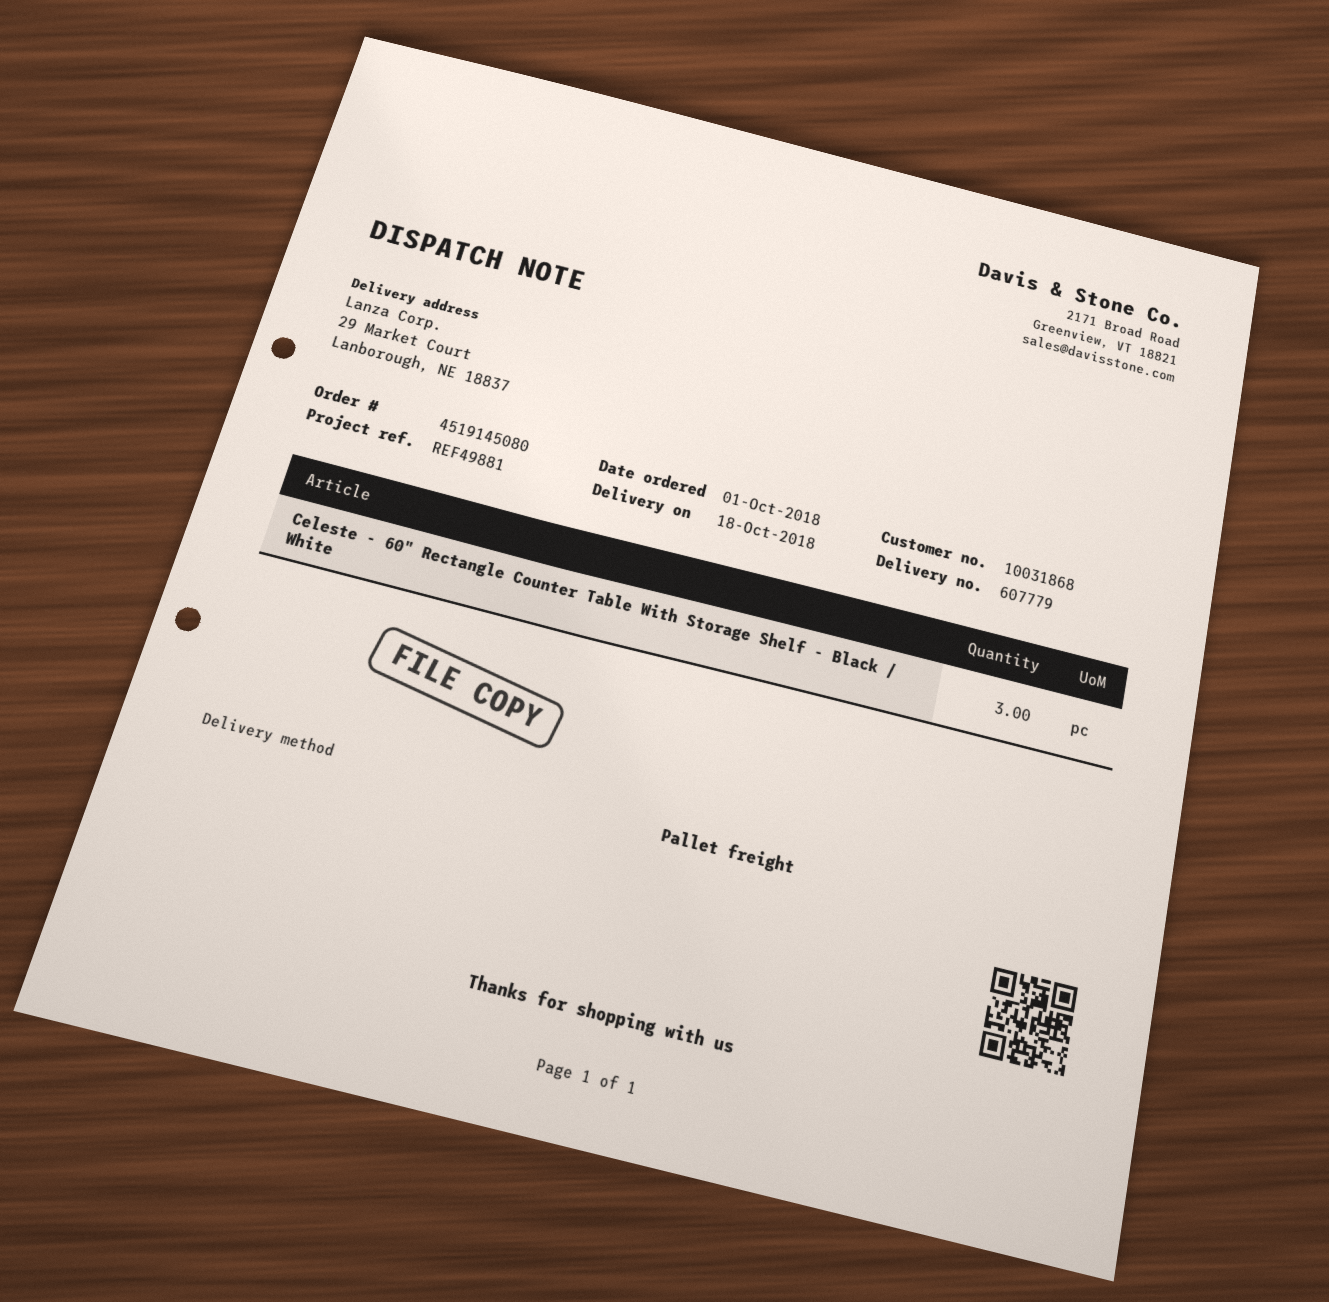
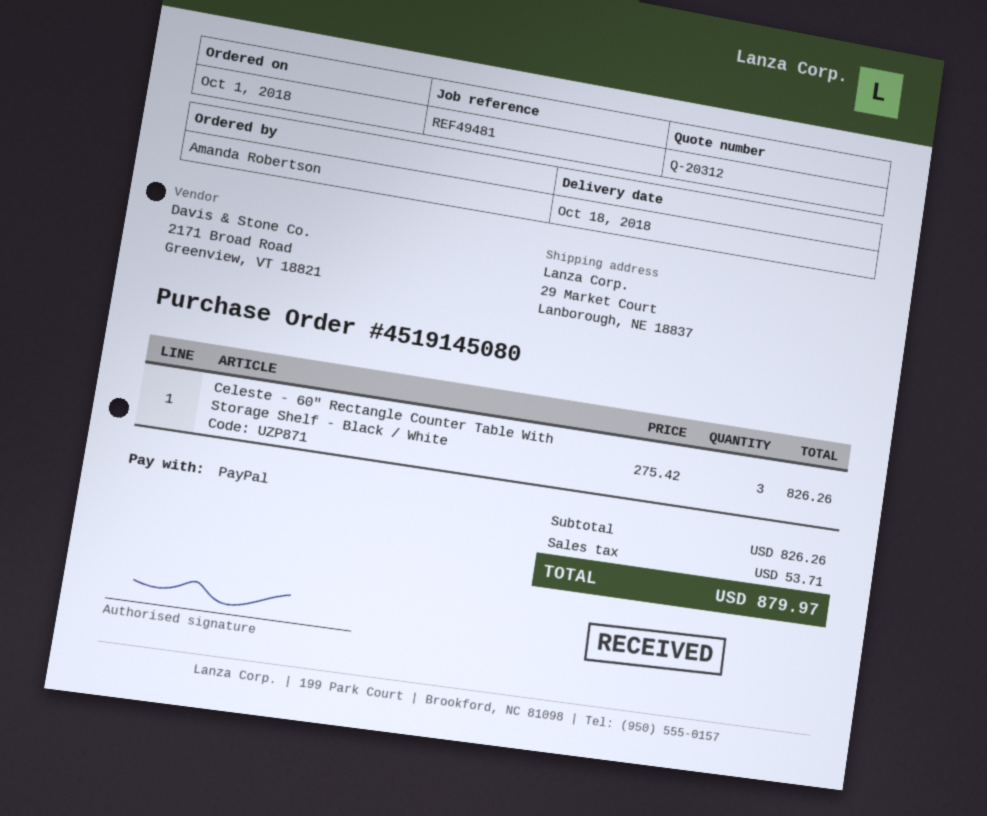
reference: REF49881 -> REF49481

